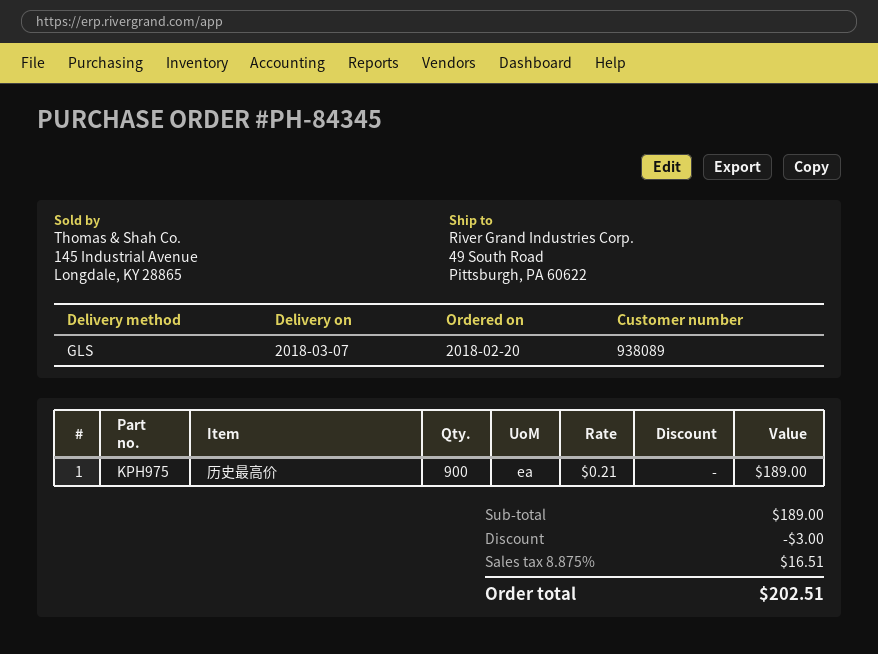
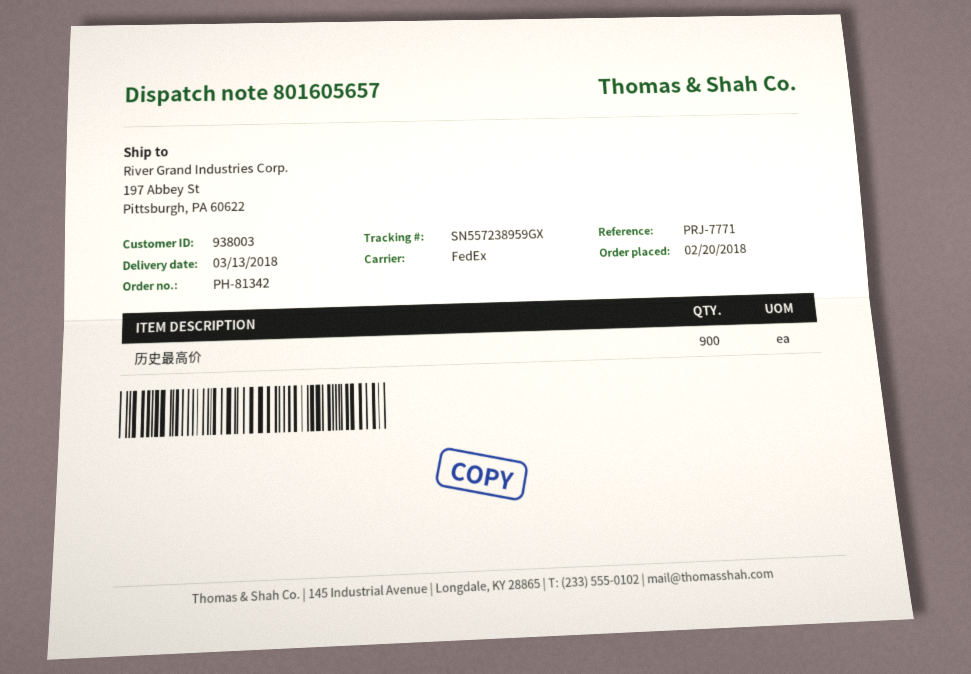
order number: PH-84345 -> PH-81342
delivery date: 2018-03-07 -> 2018-03-13
customer number: 938089 -> 938003
shipping method: GLS -> FedEx
ship to: 49 South Road, Pittsburgh, PA 60622 -> 197 Abbey St, Pittsburgh, PA 60622

